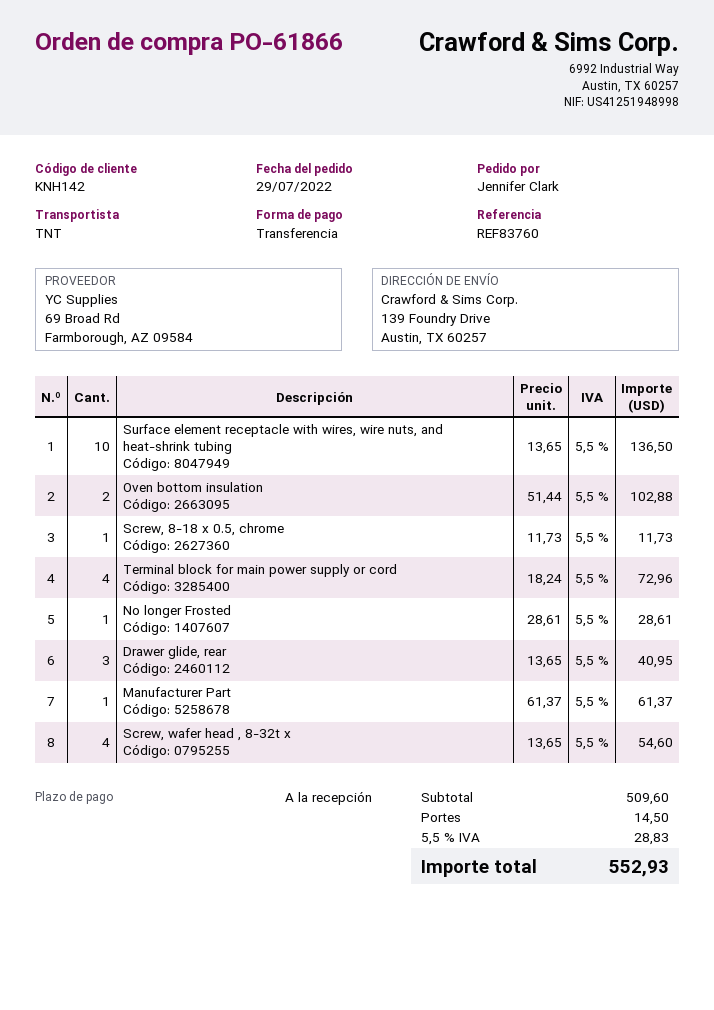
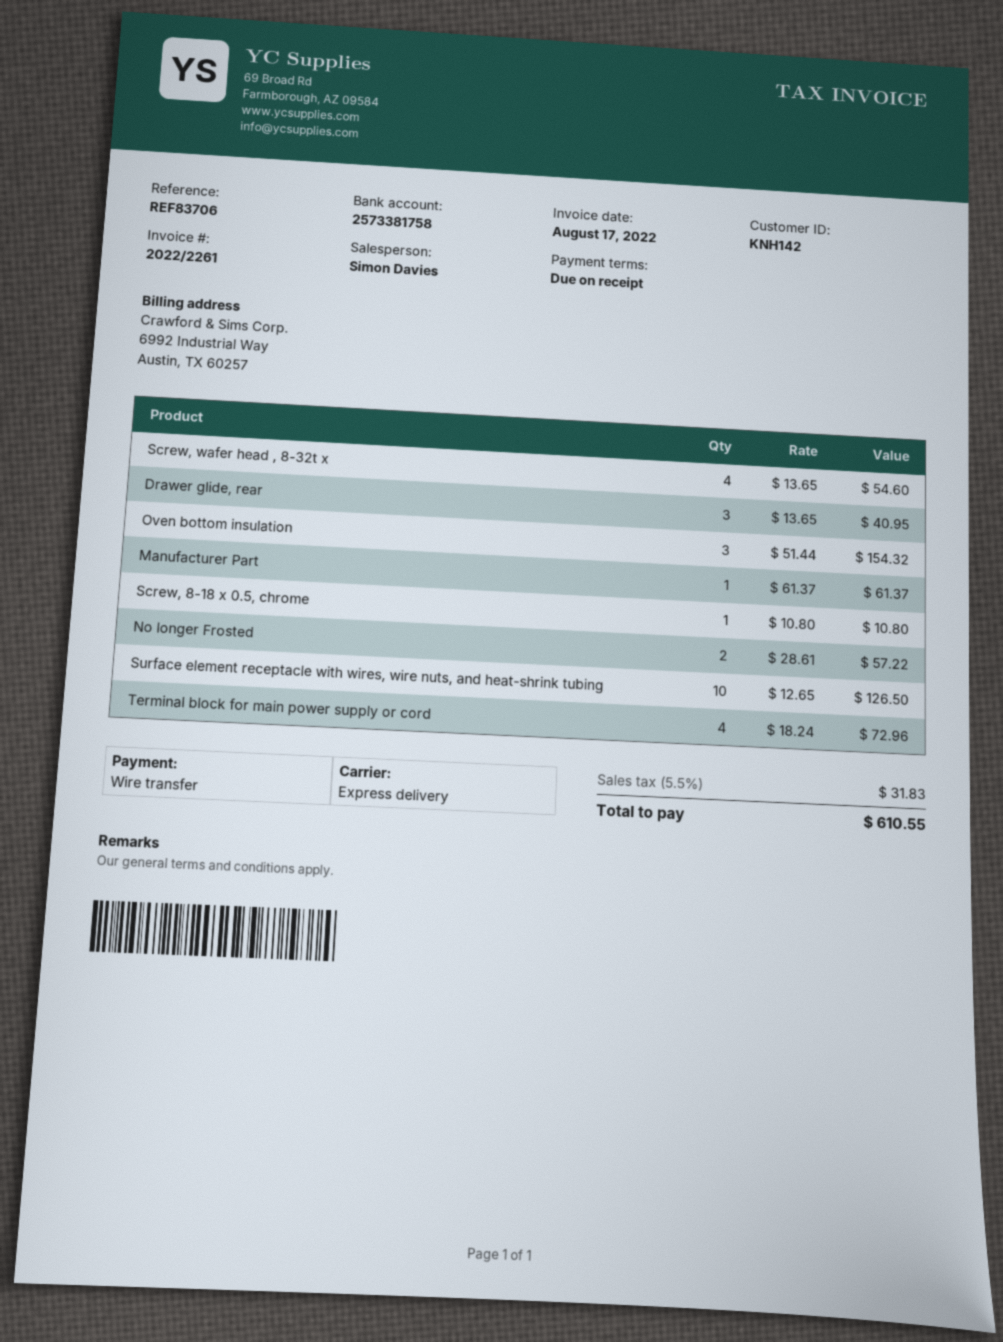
reference: REF83760 -> REF83706
shipping method: TNT -> express
Surface element receptacle with wires, wire nuts, and heat-shrink tubing: 10 x 13.65 = 136.50 -> 10 x 12.65 = 126.50
Oven bottom insulation: 2 x 51.44 = 102.88 -> 3 x 51.44 = 154.32
Screw, 8-18 x 0.5, chrome: 1 x 11.73 = 11.73 -> 1 x 10.80 = 10.80
No longer Frosted: 1 x 28.61 = 28.61 -> 2 x 28.61 = 57.22
shipping: 14.50 -> none
tax: 5.5% = 28.83 -> 5.5% = 31.83
total: 552.93 -> 610.55

